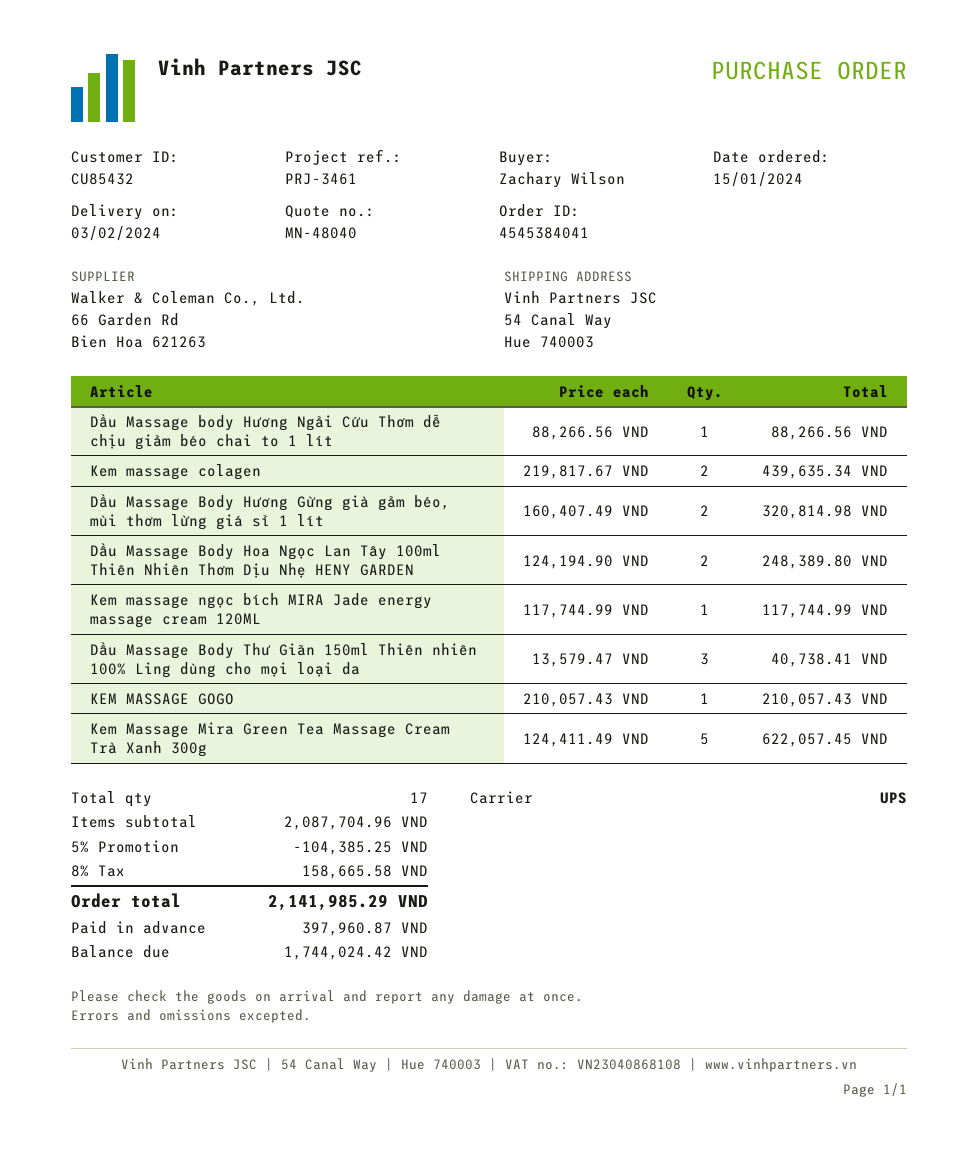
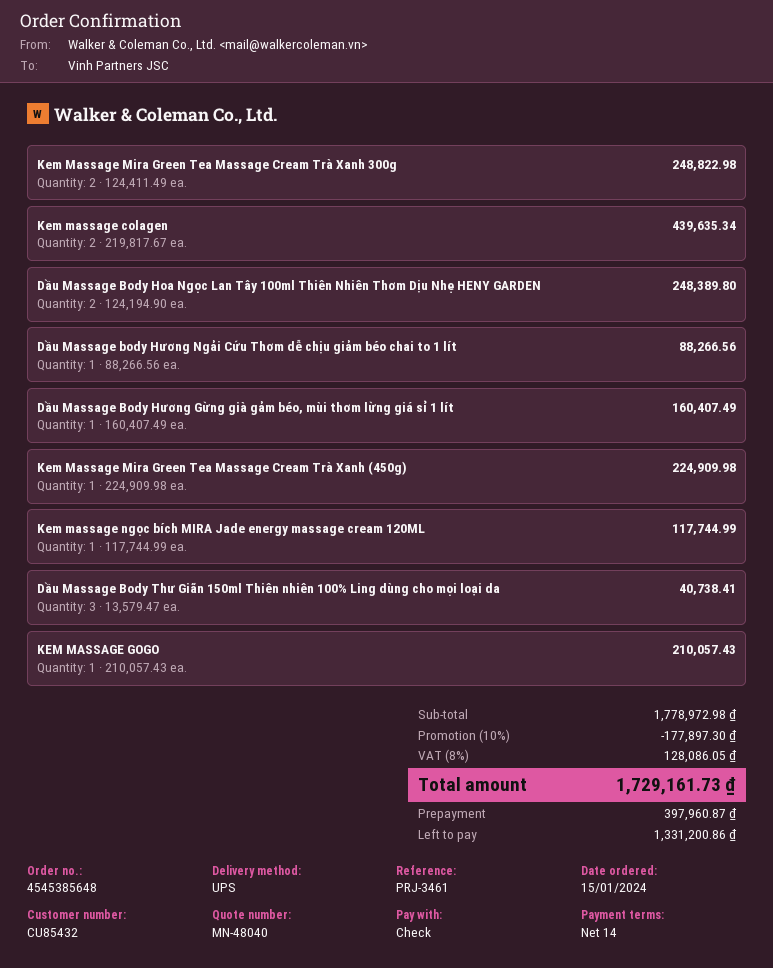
order number: 4545384041 -> 4545385648
Dầu Massage Body Hương Gừng già gảm béo, mùi thơm lừng giá sỉ 1 lít: 2 x 160407.49 = 320814.98 -> 1 x 160407.49 = 160407.49
Kem Massage Mira Green Tea Massage Cream Trà Xanh 300g: 5 x 124411.49 = 622057.45 -> 2 x 124411.49 = 248822.98
Kem Massage Mira Green Tea Massage Cream Trà Xanh (450g): none -> 1 x 224909.98 = 224909.98
subtotal: 2087704.96 -> 1778972.98
discount: 5% = 104385.25 -> 10% = 177897.30
tax: 8% = 158665.58 -> 8% = 128086.05
total: 2141985.29 -> 1729161.73
balance: 1744024.42 -> 1331200.86

